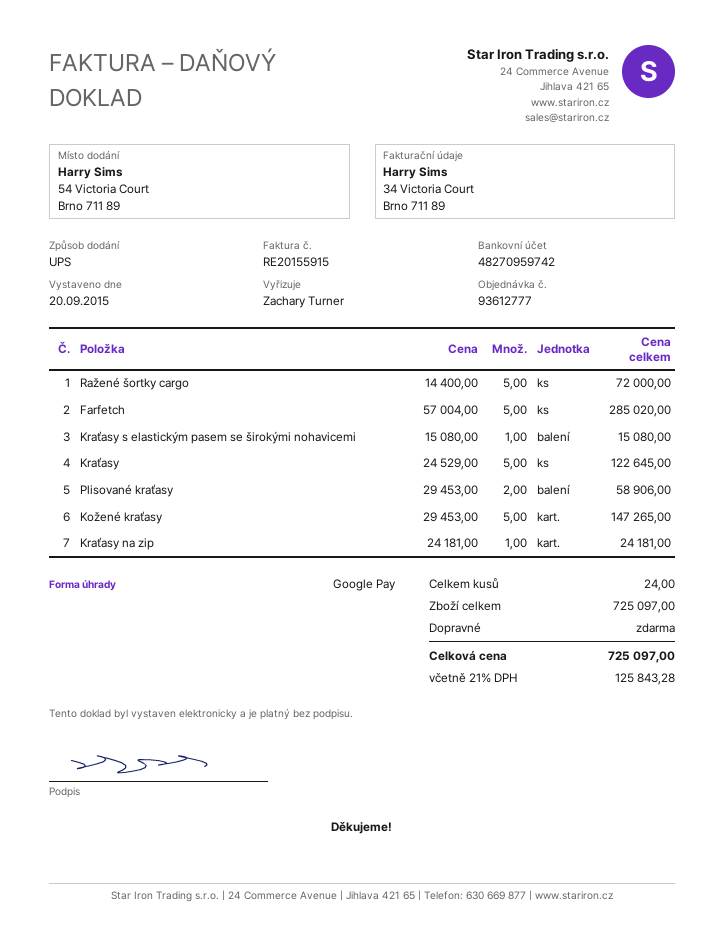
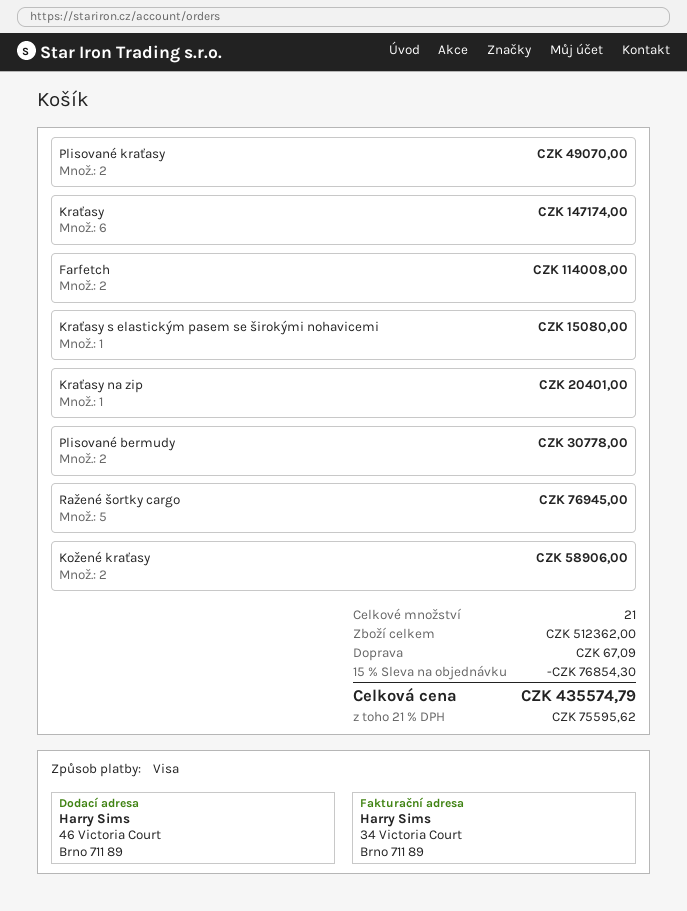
payment method: Google Pay -> Visa
ship to: 54 Victoria Court, Brno 711 89 -> 46 Victoria Court, Brno 711 89
Ražené šortky cargo: 5 for 72000.00 -> 5 for 76945.00
Farfetch: 5 for 285020.00 -> 2 for 114008.00
Kraťasy: 5 for 122645.00 -> 6 for 147174.00
Plisované kraťasy: 2 for 58906.00 -> 2 for 49070.00
Kožené kraťasy: 5 for 147265.00 -> 2 for 58906.00
Kraťasy na zip: 1 for 24181.00 -> 1 for 20401.00
Plisované bermudy: none -> 2 for 30778.00
total quantity: 24 -> 21
subtotal: 725097.00 -> 512362.00
discount: none -> 15% = 76854.30
shipping: 0.00 -> 67.09
tax: 21% = 125843.28 -> 21% = 75595.62
total: 725097.00 -> 435574.79

